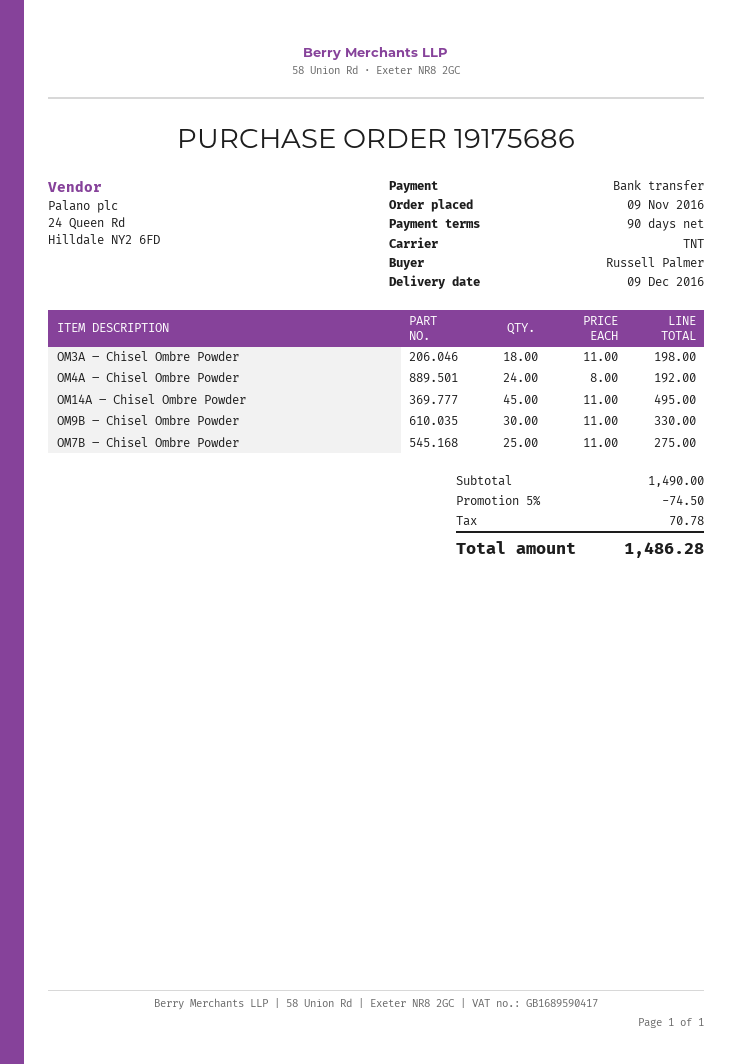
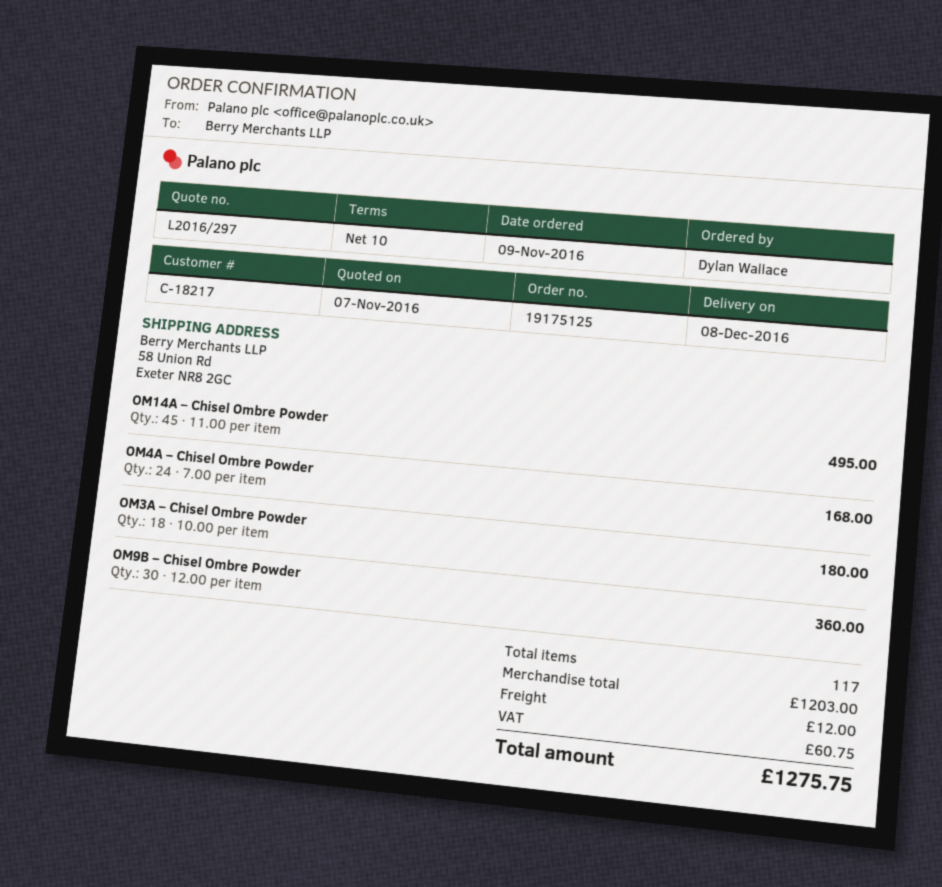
order number: 19175686 -> 19175125
delivery date: 2016-12-09 -> 2016-12-08
payment terms: 90 days -> 10 days
ordered by: Russell Palmer -> Dylan Wallace
OM3A – Chisel Ombre Powder: 18 x 11.00 = 198.00 -> 18 x 10.00 = 180.00
OM4A – Chisel Ombre Powder: 24 x 8.00 = 192.00 -> 24 x 7.00 = 168.00
OM9B – Chisel Ombre Powder: 30 x 11.00 = 330.00 -> 30 x 12.00 = 360.00
OM7B – Chisel Ombre Powder: 25 x 11.00 = 275.00 -> none
subtotal: 1490.00 -> 1203.00
discount: 5% = 74.50 -> none
shipping: none -> 12.00
tax: 70.78 -> 60.75
total: 1486.28 -> 1275.75

